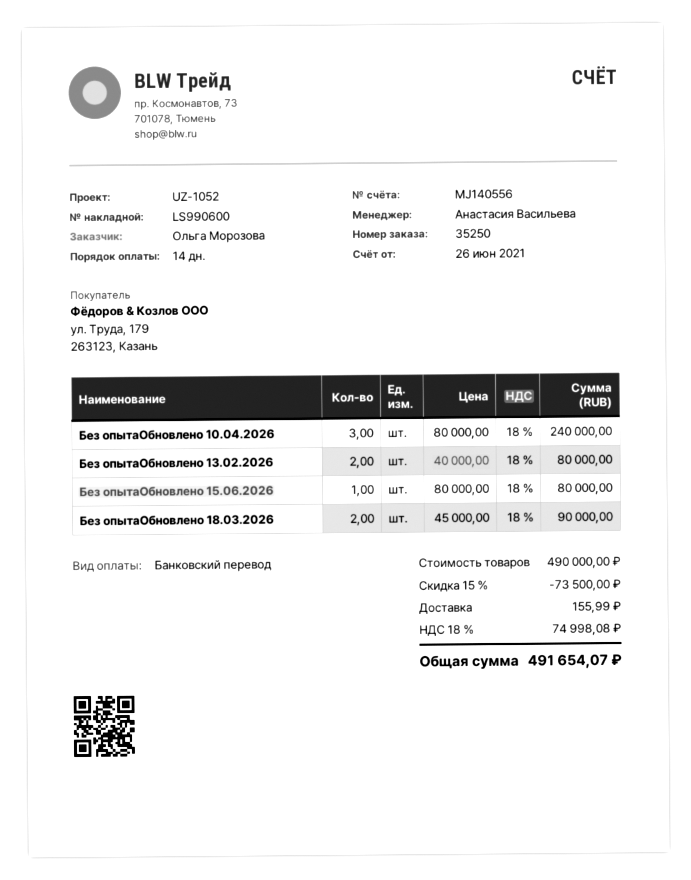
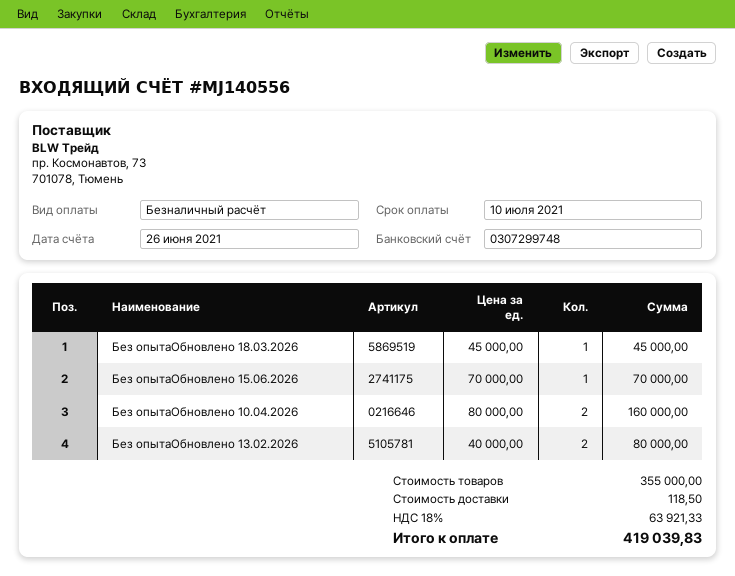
Без опытаОбновлено 10.04.2026: 3 x 80000.00 = 240000.00 -> 2 x 80000.00 = 160000.00
Без опытаОбновлено 15.06.2026: 1 x 80000.00 = 80000.00 -> 1 x 70000.00 = 70000.00
Без опытаОбновлено 18.03.2026: 2 x 45000.00 = 90000.00 -> 1 x 45000.00 = 45000.00
subtotal: 490000.00 -> 355000.00
discount: 15% = 73500.00 -> none
shipping: 155.99 -> 118.50
tax: 18% = 74998.08 -> 18% = 63921.33
total: 491654.07 -> 419039.83

